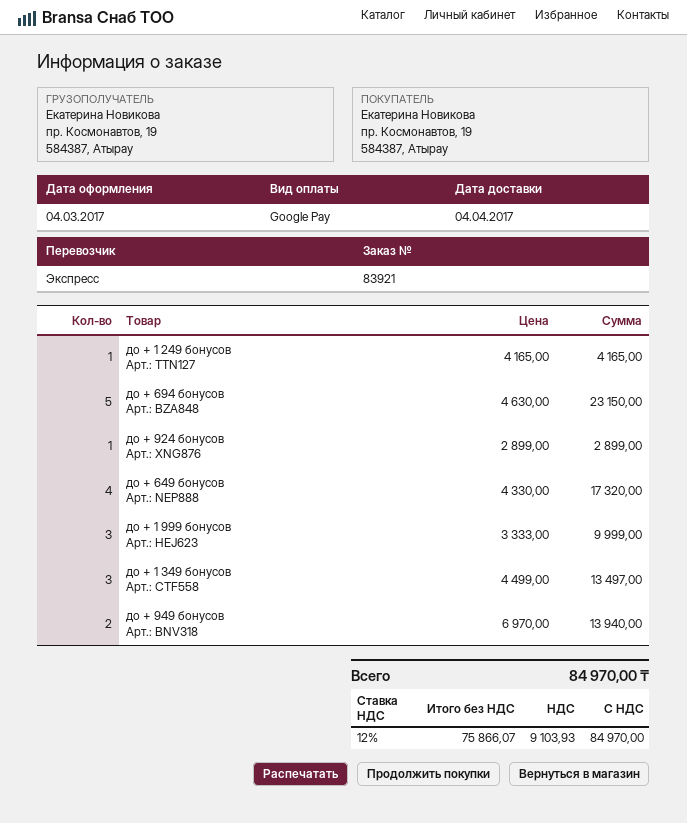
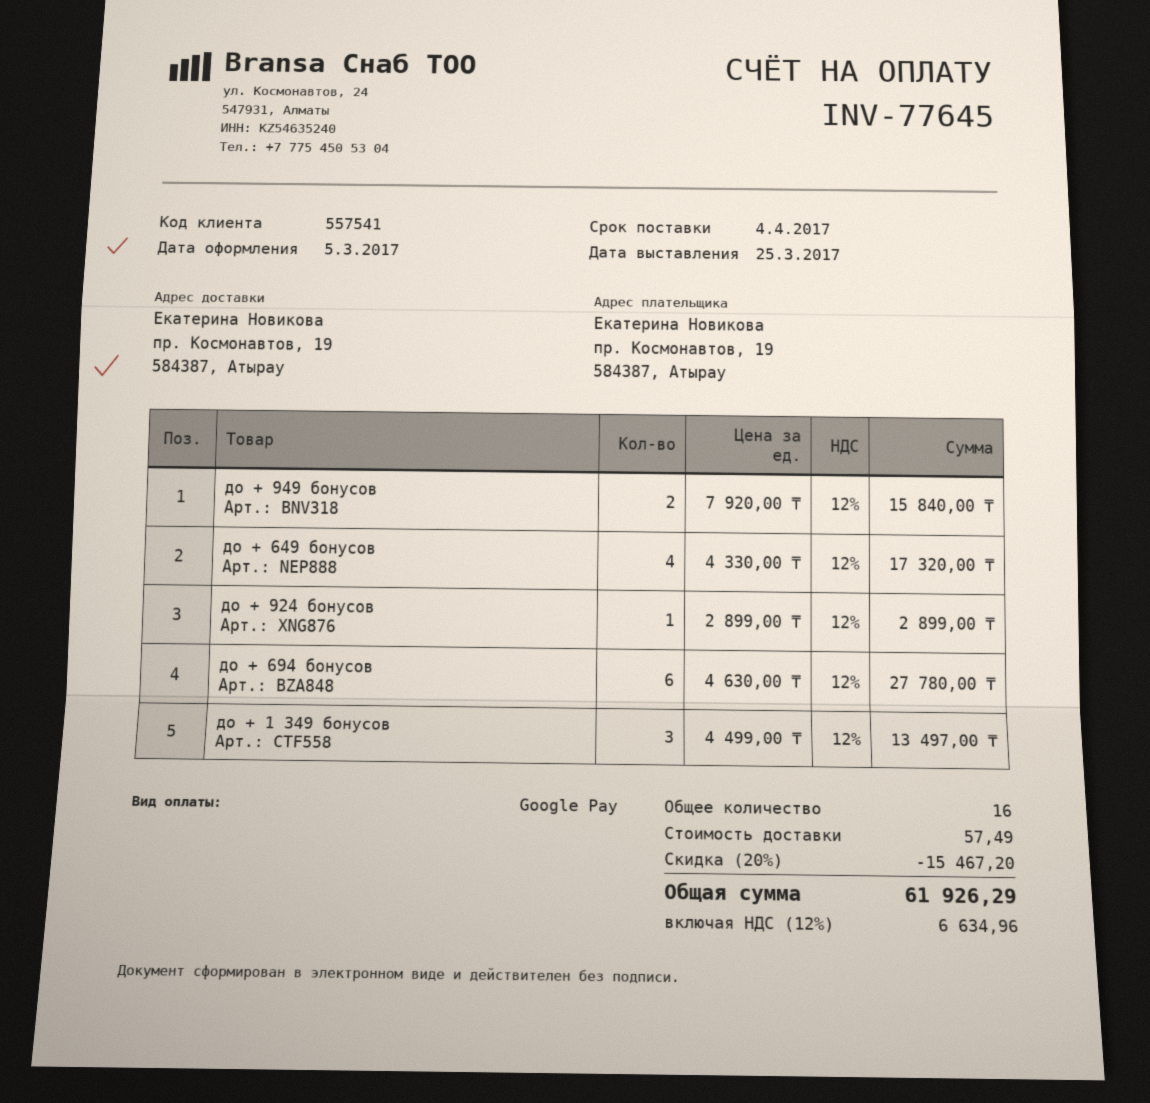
order date: 2017-03-04 -> 2017-03-05
до + 1 249 бонусов: 1 x 4165.00 = 4165.00 -> none
до + 694 бонусов: 5 x 4630.00 = 23150.00 -> 6 x 4630.00 = 27780.00
до + 1 999 бонусов: 3 x 3333.00 = 9999.00 -> none
до + 949 бонусов: 2 x 6970.00 = 13940.00 -> 2 x 7920.00 = 15840.00
discount: none -> 20% = 15467.20
shipping: none -> 57.49
tax: 12% = 9103.93 -> 12% = 6634.96
total: 84970.00 -> 61926.29

